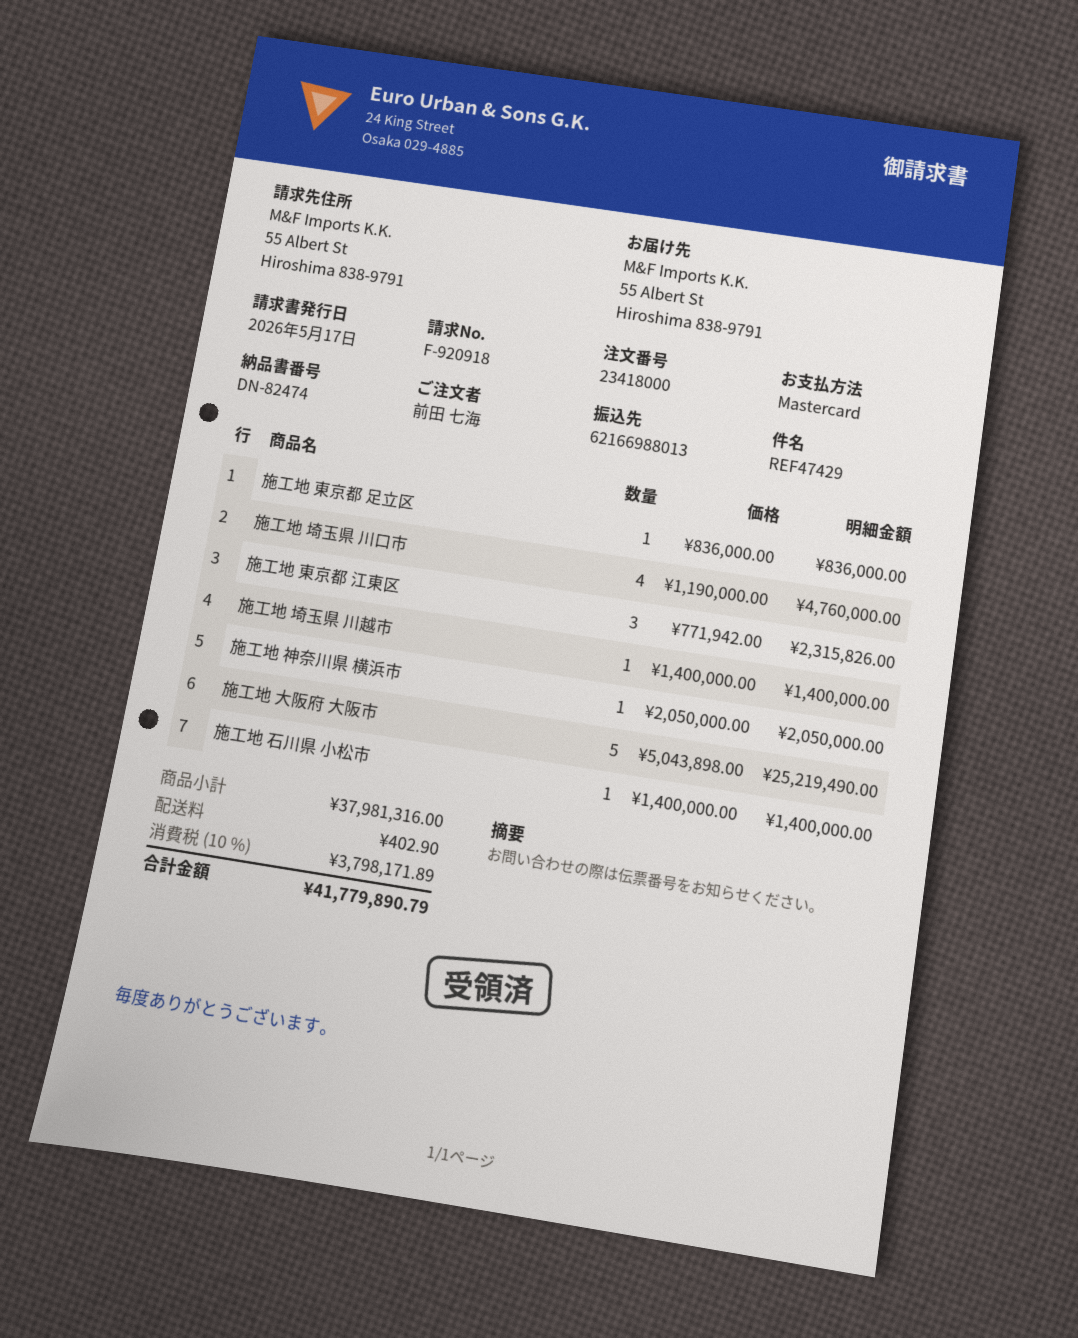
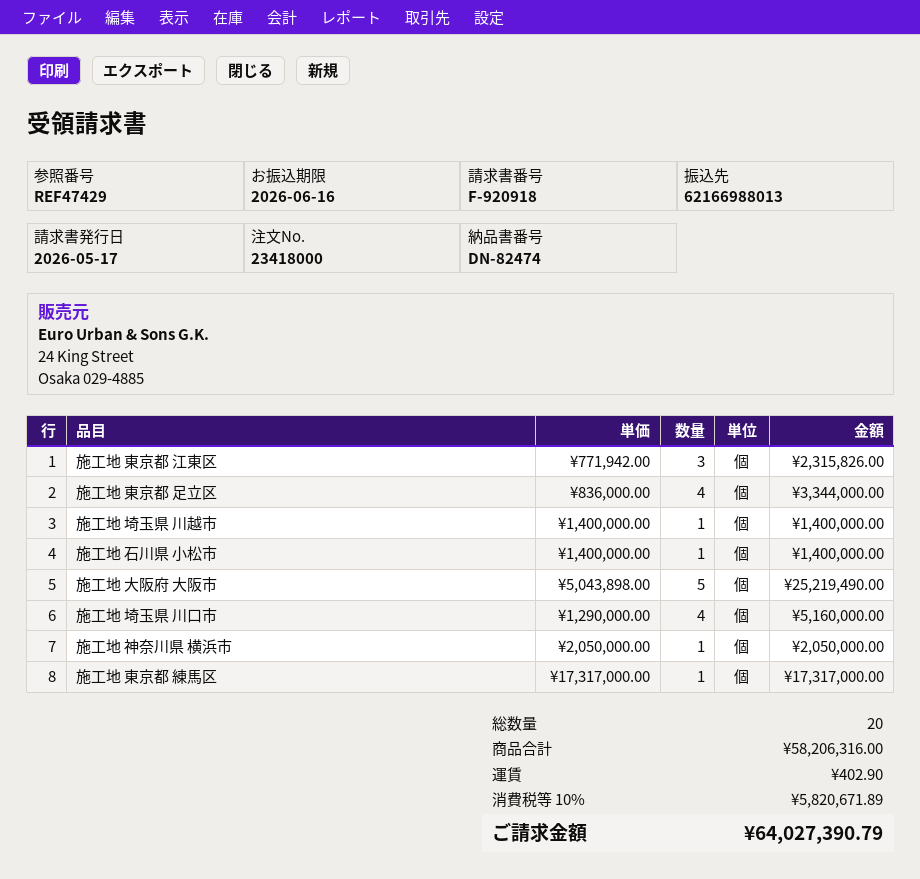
施工地 東京都 足立区: 1 x 836000.00 = 836000.00 -> 4 x 836000.00 = 3344000.00
施工地 埼玉県 川口市: 4 x 1190000.00 = 4760000.00 -> 4 x 1290000.00 = 5160000.00
施工地 東京都 練馬区: none -> 1 x 17317000.00 = 17317000.00
subtotal: 37981316.00 -> 58206316.00
tax: 10% = 3798171.89 -> 10% = 5820671.89
total: 41779890.79 -> 64027390.79

